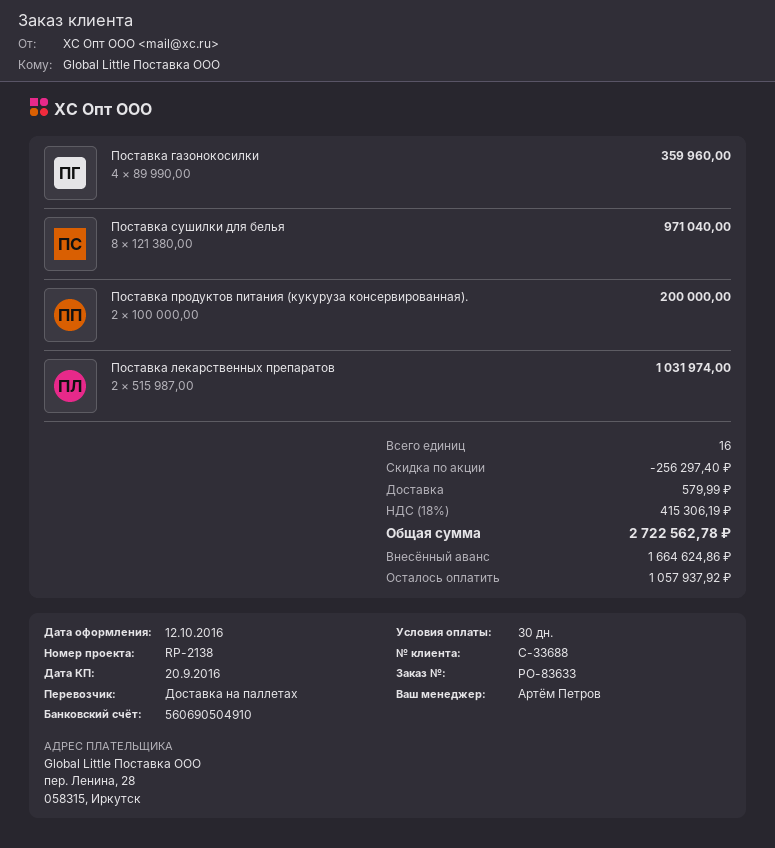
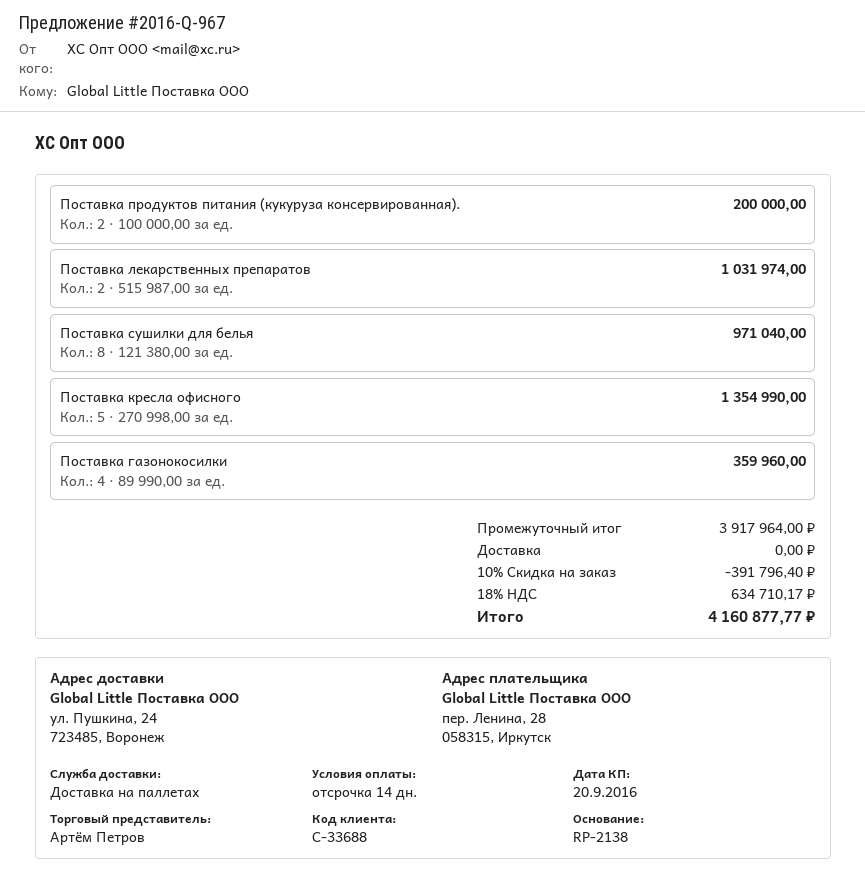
payment terms: 30 days -> 14 days
Поставка кресла офисного: none -> 5 x 270998.00 = 1354990.00
discount: 256297.40 -> 391796.40
shipping: 579.99 -> 0.00
tax: 18% = 415306.19 -> 18% = 634710.17
total: 2722562.78 -> 4160877.77

